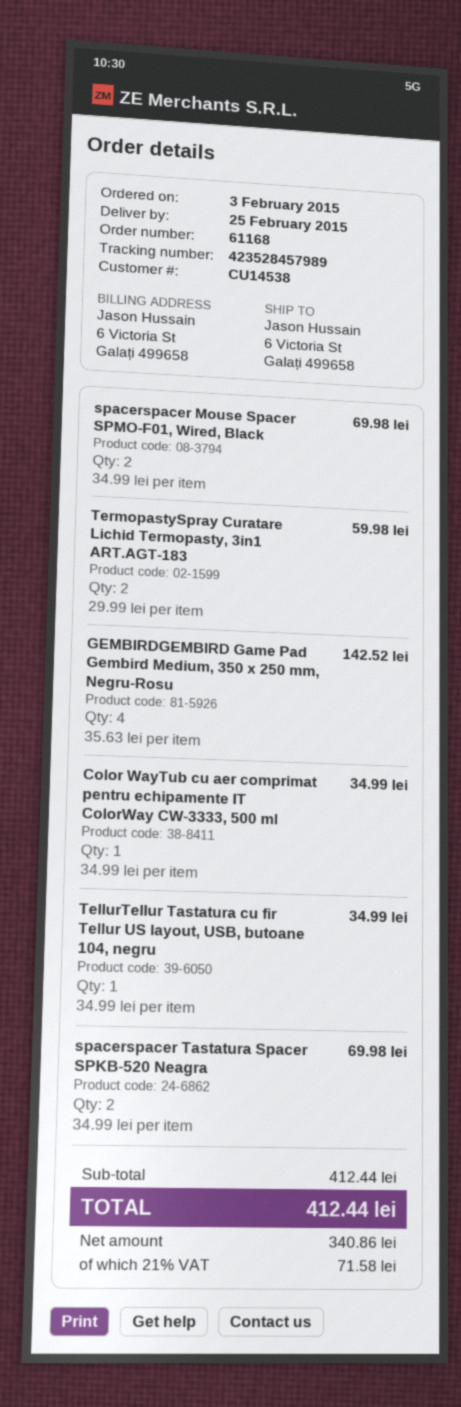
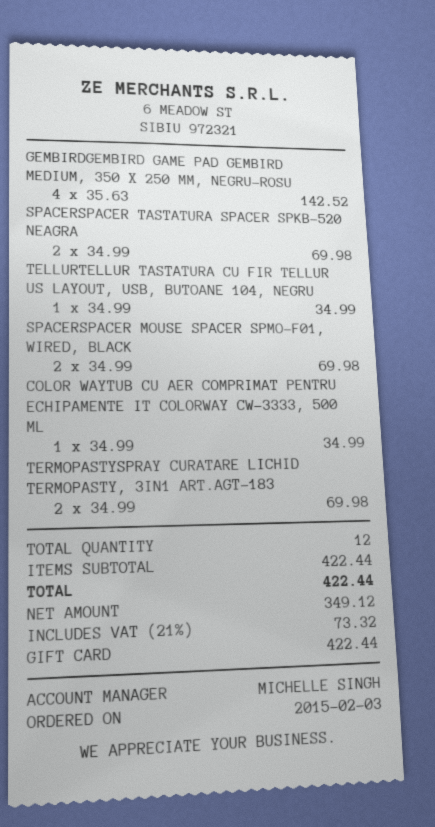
TermopastySpray Curatare Lichid Termopasty, 3in1 ART.AGT-183: 2 x 29.99 = 59.98 -> 2 x 34.99 = 69.98
subtotal: 412.44 -> 422.44
net: 340.86 -> 349.12
tax: 21% = 71.58 -> 21% = 73.32
total: 412.44 -> 422.44

